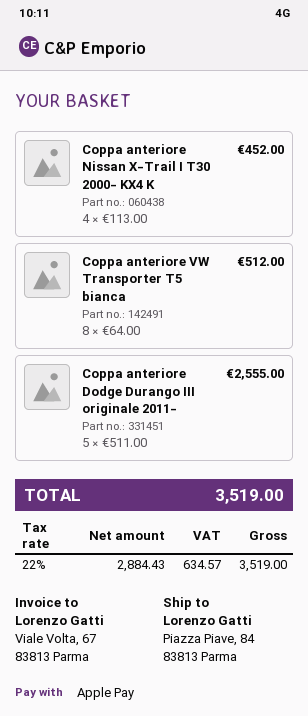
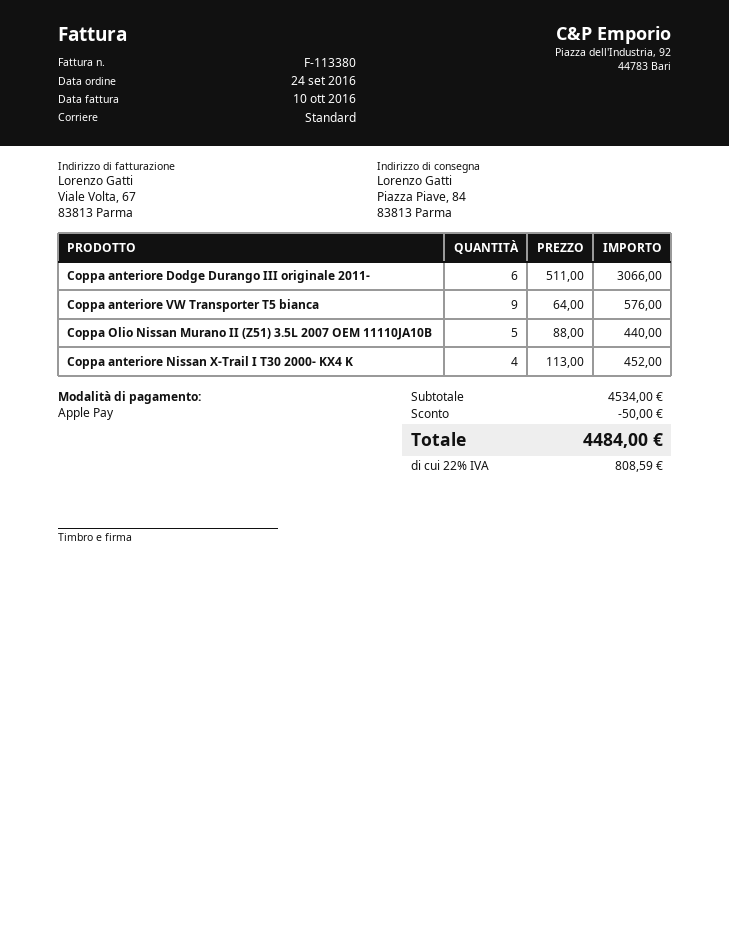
Coppa anteriore VW Transporter T5 bianca: 8 x 64.00 = 512.00 -> 9 x 64.00 = 576.00
Coppa anteriore Dodge Durango III originale 2011-: 5 x 511.00 = 2555.00 -> 6 x 511.00 = 3066.00
Coppa Olio Nissan Murano II (Z51) 3.5L 2007 OEM 11110JA10B: none -> 5 x 88.00 = 440.00
discount: none -> 50.00
tax: 22% = 634.57 -> 22% = 808.59
total: 3519.00 -> 4484.00

